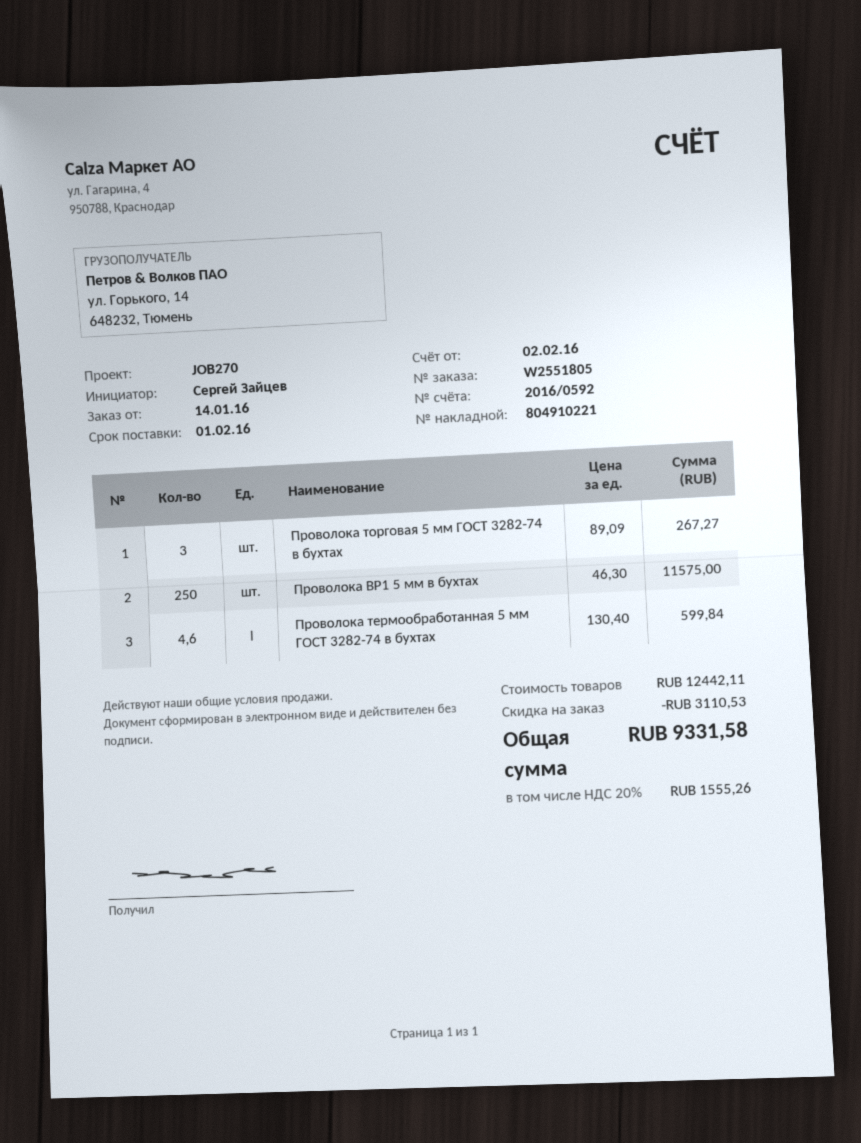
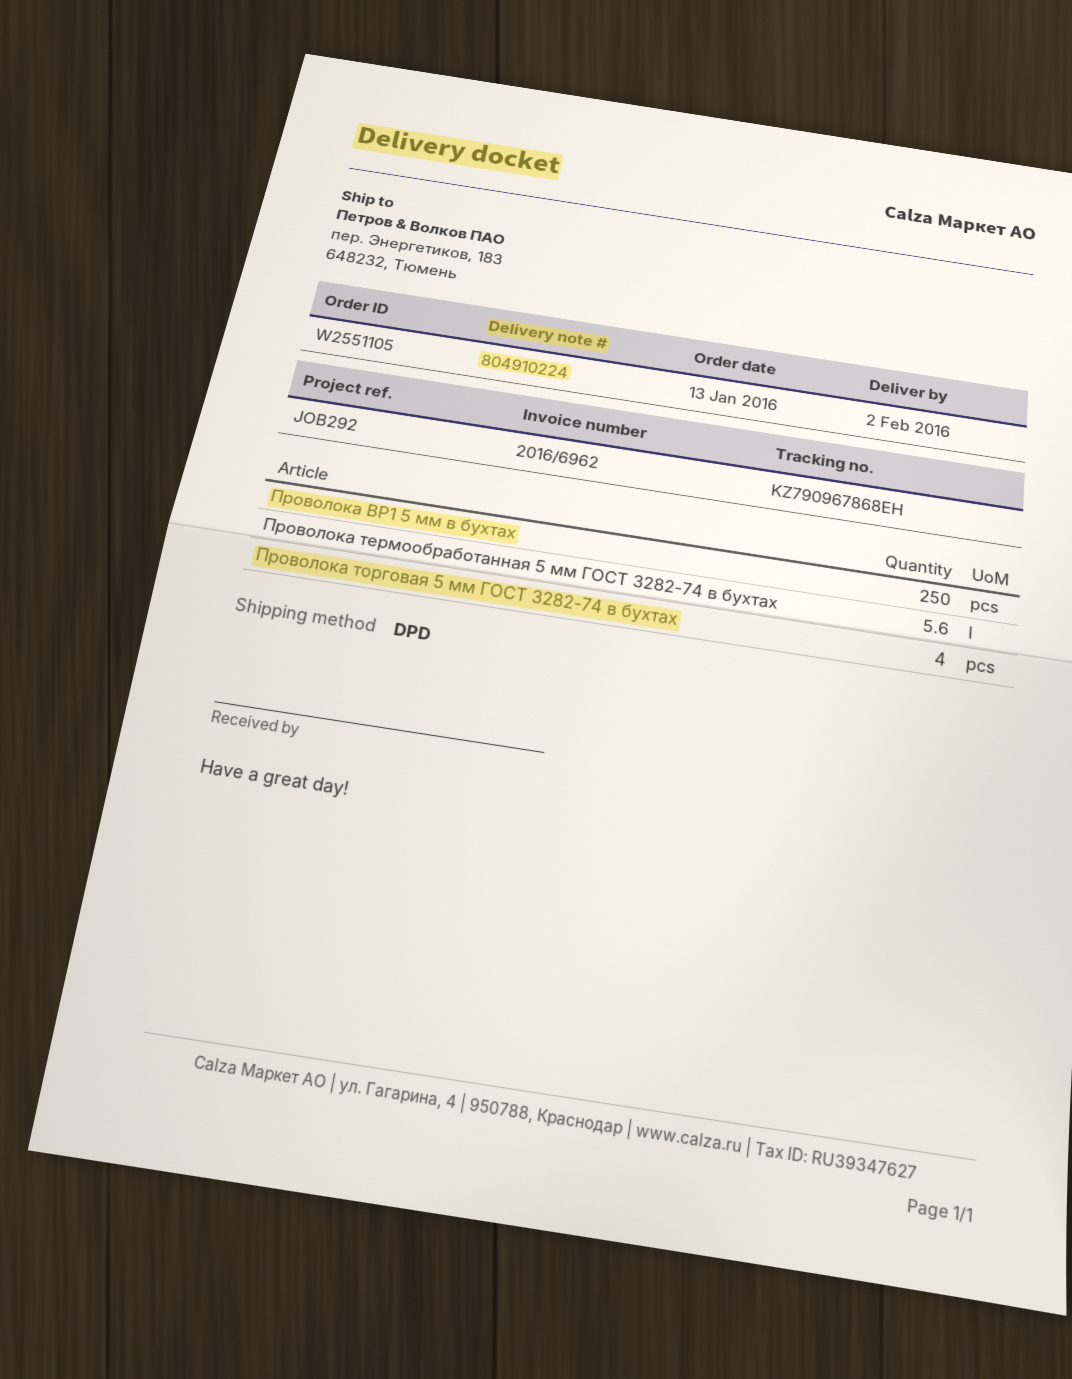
order number: W2551805 -> W2551105
order date: 2016-01-14 -> 2016-01-13
delivery note number: 804910221 -> 804910224
delivery date: 2016-02-01 -> 2016-02-02
invoice number: 2016/0592 -> 2016/6962
reference: JOB270 -> JOB292
ship to: ул. Горького, 14, 648232, Тюмень -> пер. Энергетиков, 183, 648232, Тюмень
Проволока торговая 5 мм ГОСТ 3282-74 в бухтах: 3 -> 4
Проволока термообработанная 5 мм ГОСТ 3282-74 в бухтах: 4.6 -> 5.6

